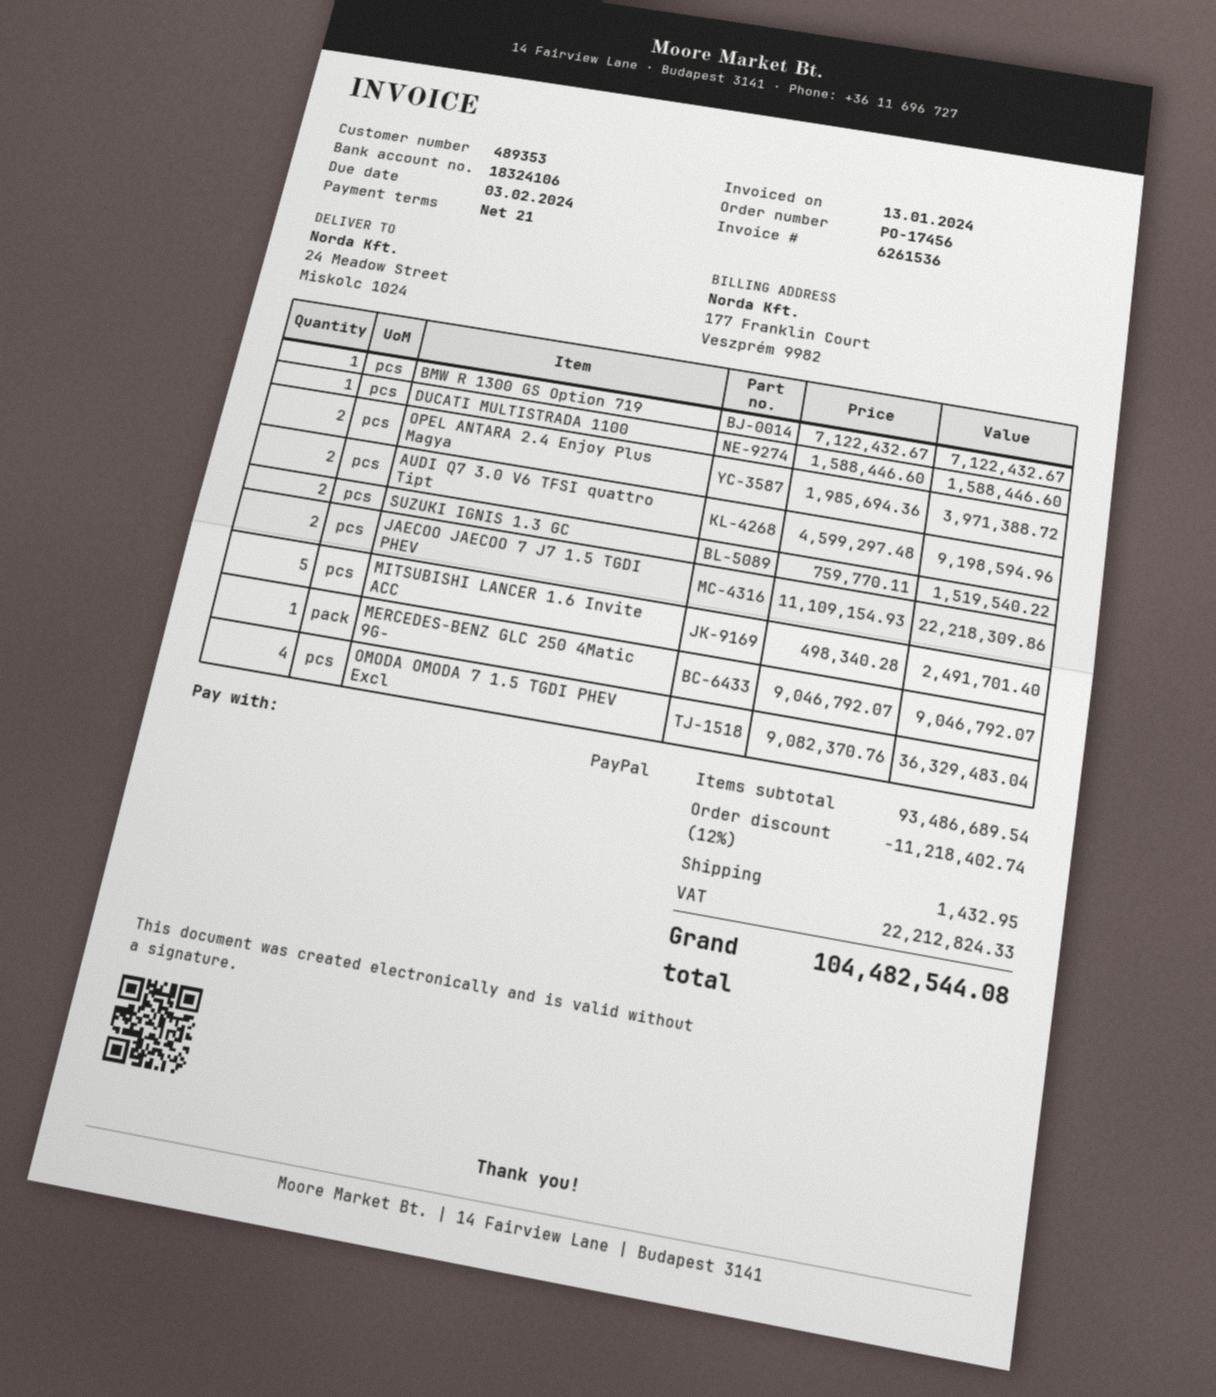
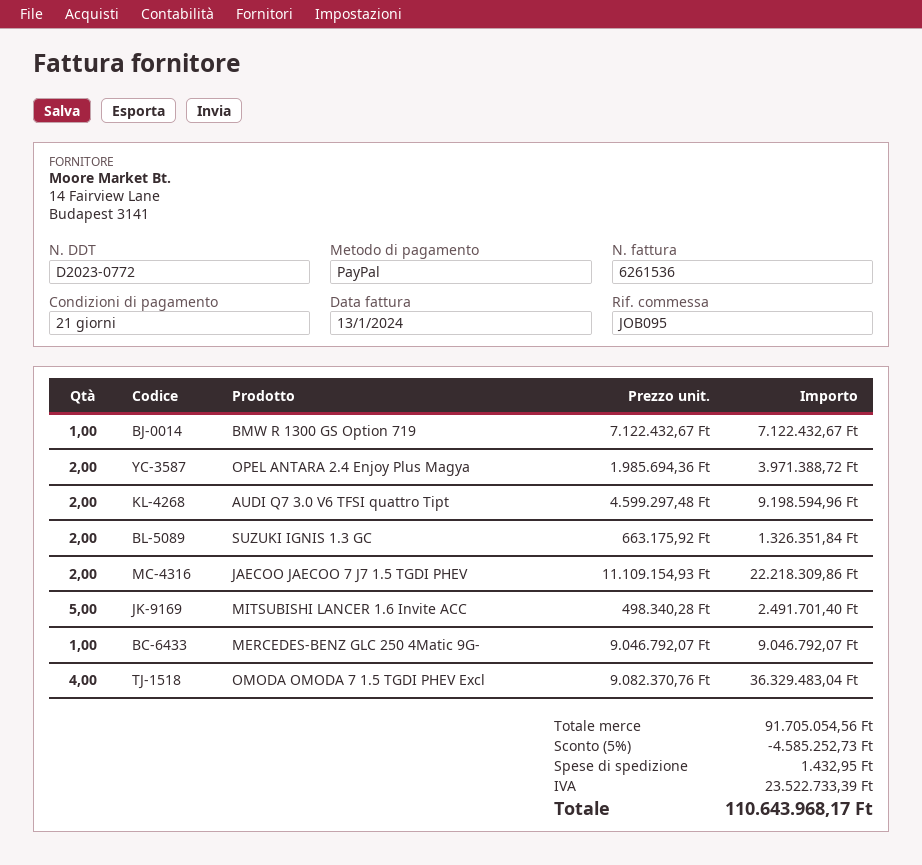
DUCATI MULTISTRADA 1100: 1 x 1588446.60 = 1588446.60 -> none
SUZUKI IGNIS 1.3 GC: 2 x 759770.11 = 1519540.22 -> 2 x 663175.92 = 1326351.84
subtotal: 93486689.54 -> 91705054.56
discount: 12% = 11218402.74 -> 5% = 4585252.73
tax: 22212824.33 -> 23522733.39
total: 104482544.08 -> 110643968.17

